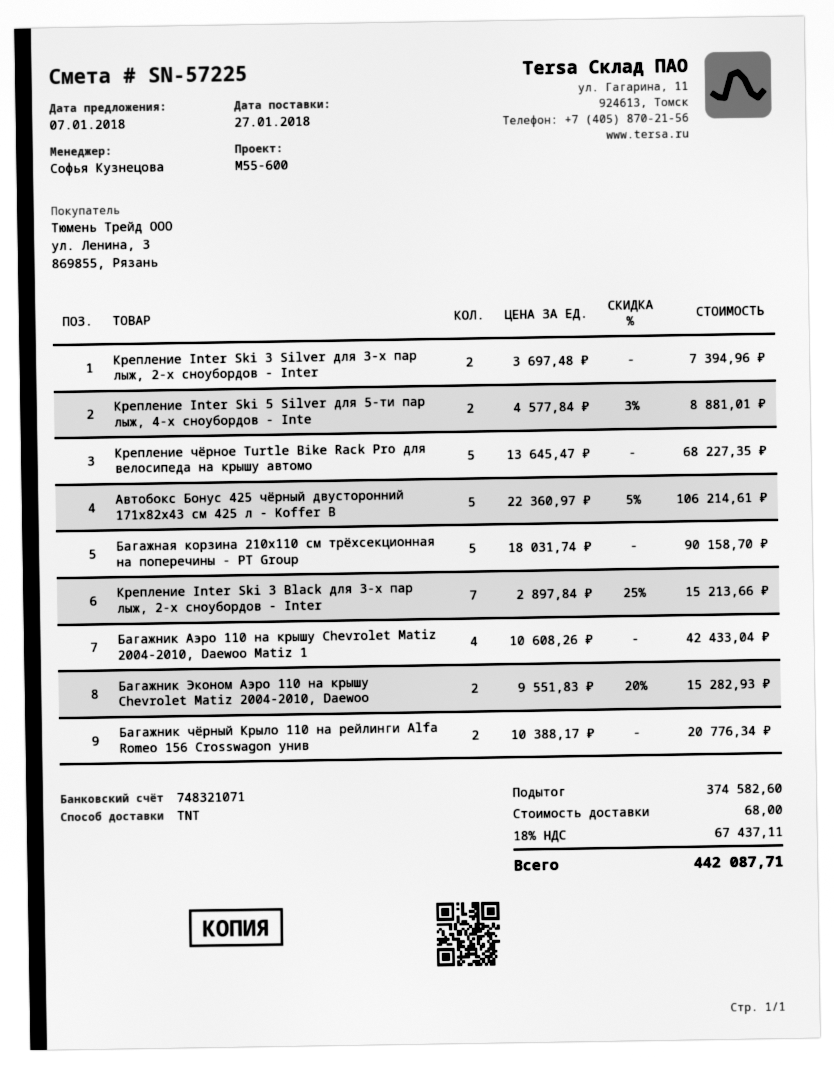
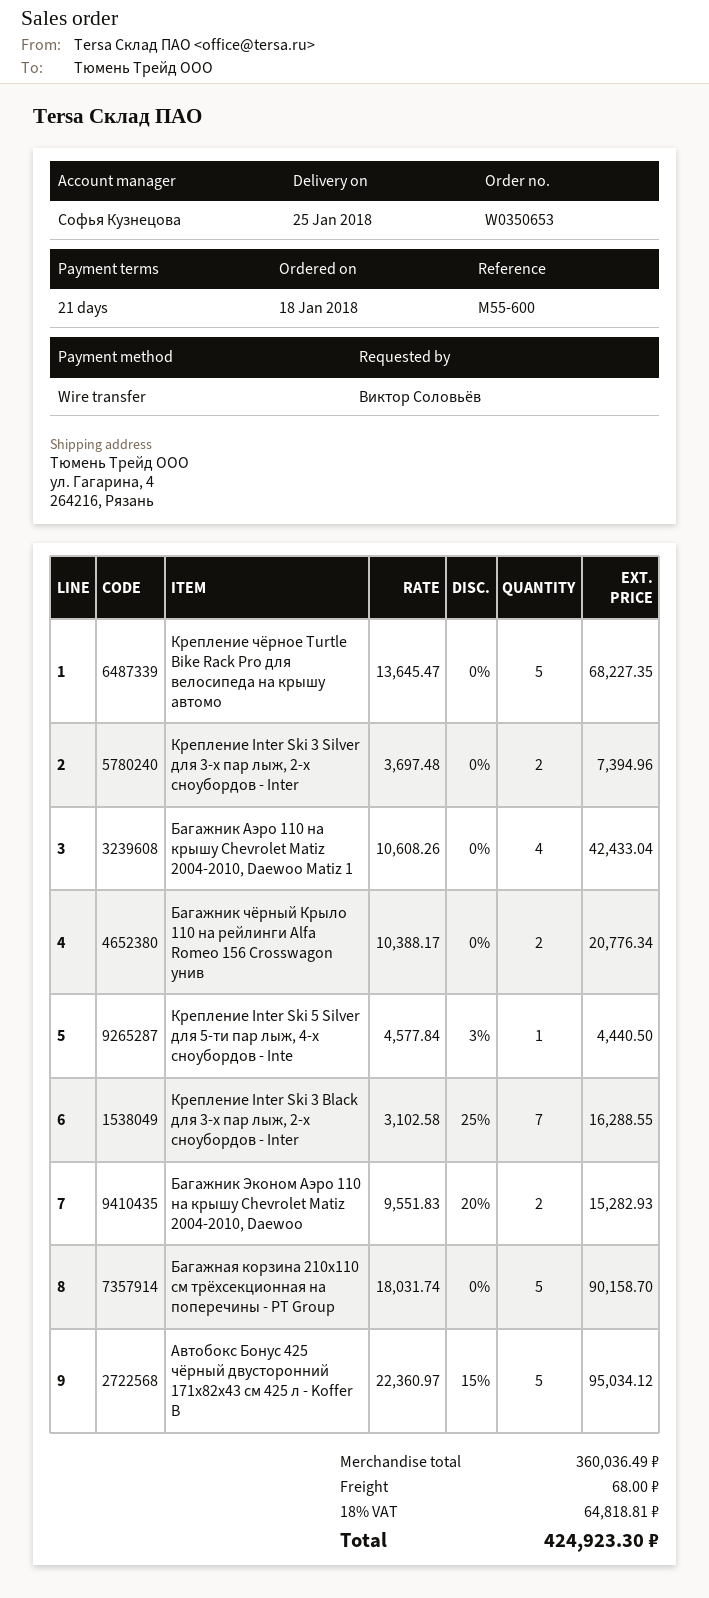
delivery date: 2018-01-27 -> 2018-01-25
Крепление Inter Ski 5 Silver для 5-ти пар лыж, 4-х сноубордов - Inte: 2 x 4577.84 - 3% = 8881.01 -> 1 x 4577.84 - 3% = 4440.50
Автобокс Бонус 425 чёрный двусторонний 171x82x43 см 425 л - Koffer B: 5 x 22360.97 - 5% = 106214.61 -> 5 x 22360.97 - 15% = 95034.12
Крепление Inter Ski 3 Black для 3-х пар лыж, 2-х сноубордов - Inter: 7 x 2897.84 - 25% = 15213.66 -> 7 x 3102.58 - 25% = 16288.55
subtotal: 374582.60 -> 360036.49
tax: 18% = 67437.11 -> 18% = 64818.81
total: 442087.71 -> 424923.30

